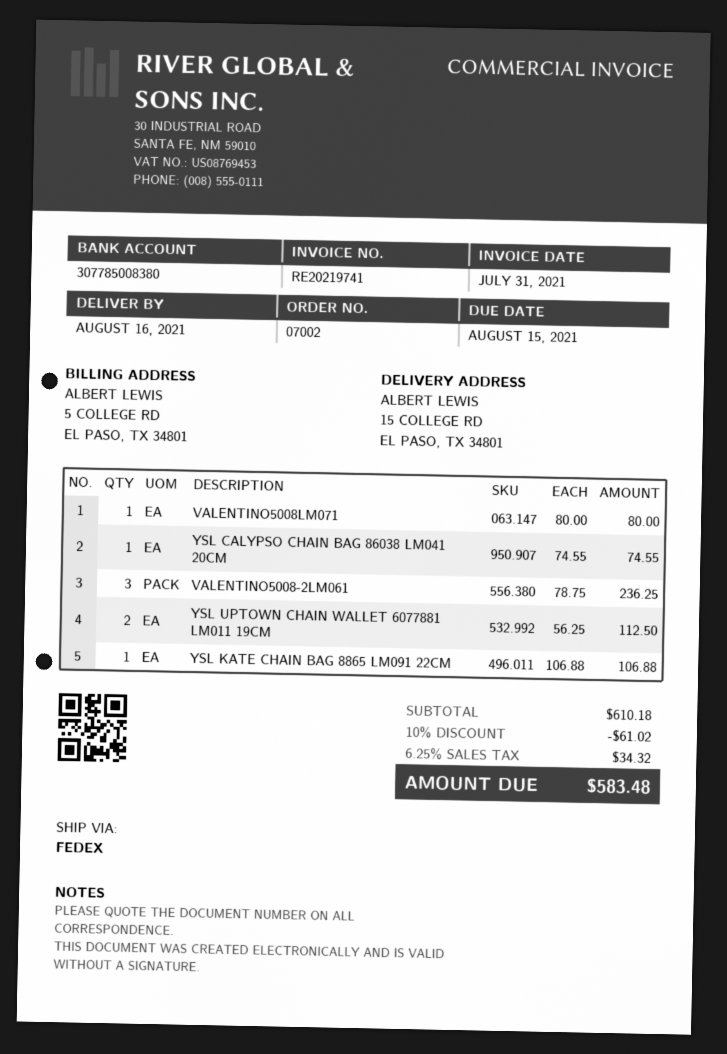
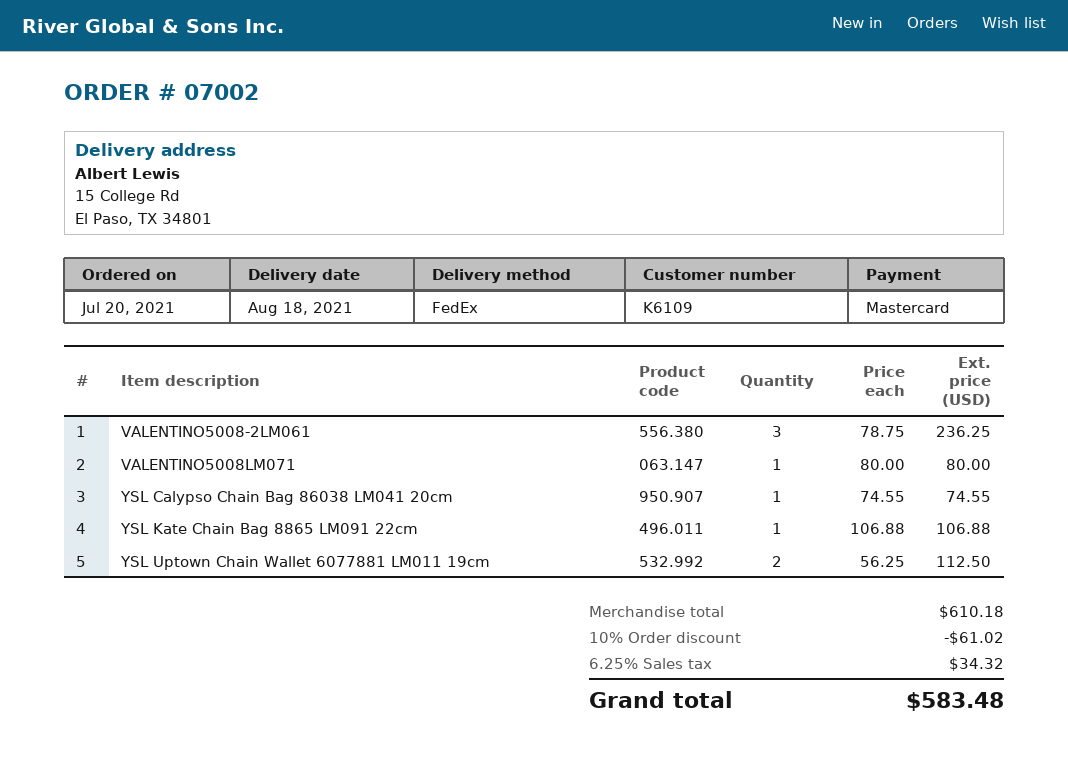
delivery date: 2021-08-16 -> 2021-08-18

